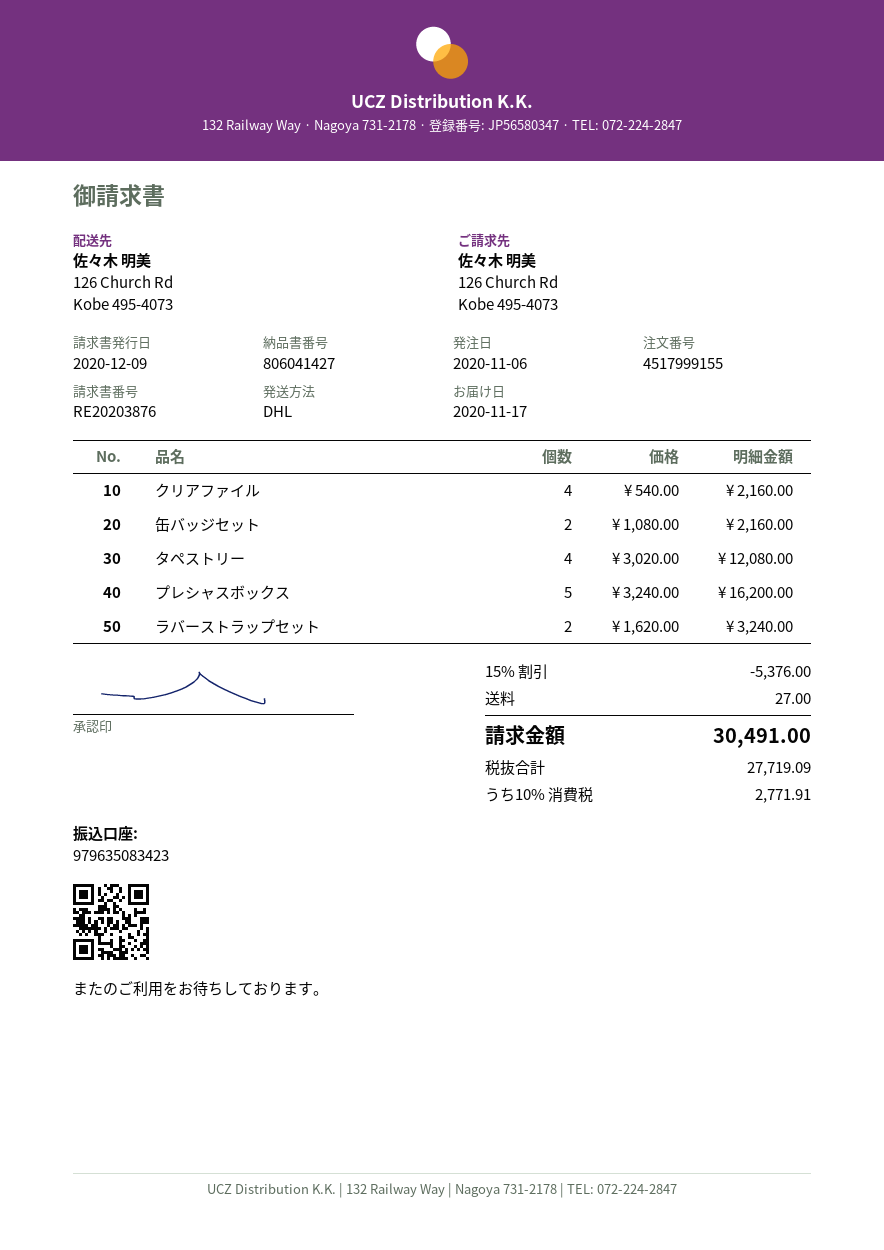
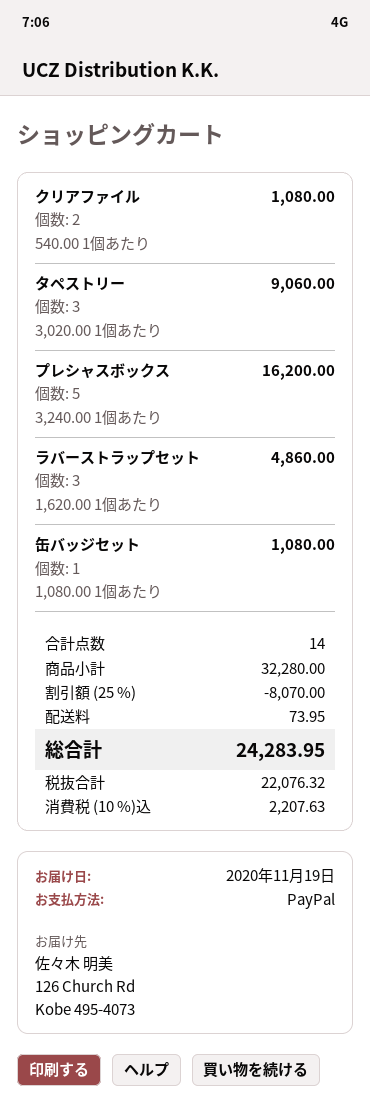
delivery date: 2020-11-17 -> 2020-11-19
クリアファイル: 4 x 540.00 = 2160.00 -> 2 x 540.00 = 1080.00
缶バッジセット: 2 x 1080.00 = 2160.00 -> 1 x 1080.00 = 1080.00
タペストリー: 4 x 3020.00 = 12080.00 -> 3 x 3020.00 = 9060.00
ラバーストラップセット: 2 x 1620.00 = 3240.00 -> 3 x 1620.00 = 4860.00
discount: 15% = 5376.00 -> 25% = 8070.00
shipping: 27.00 -> 73.95
net: 27719.09 -> 22076.32
tax: 10% = 2771.91 -> 10% = 2207.63
total: 30491.00 -> 24283.95

